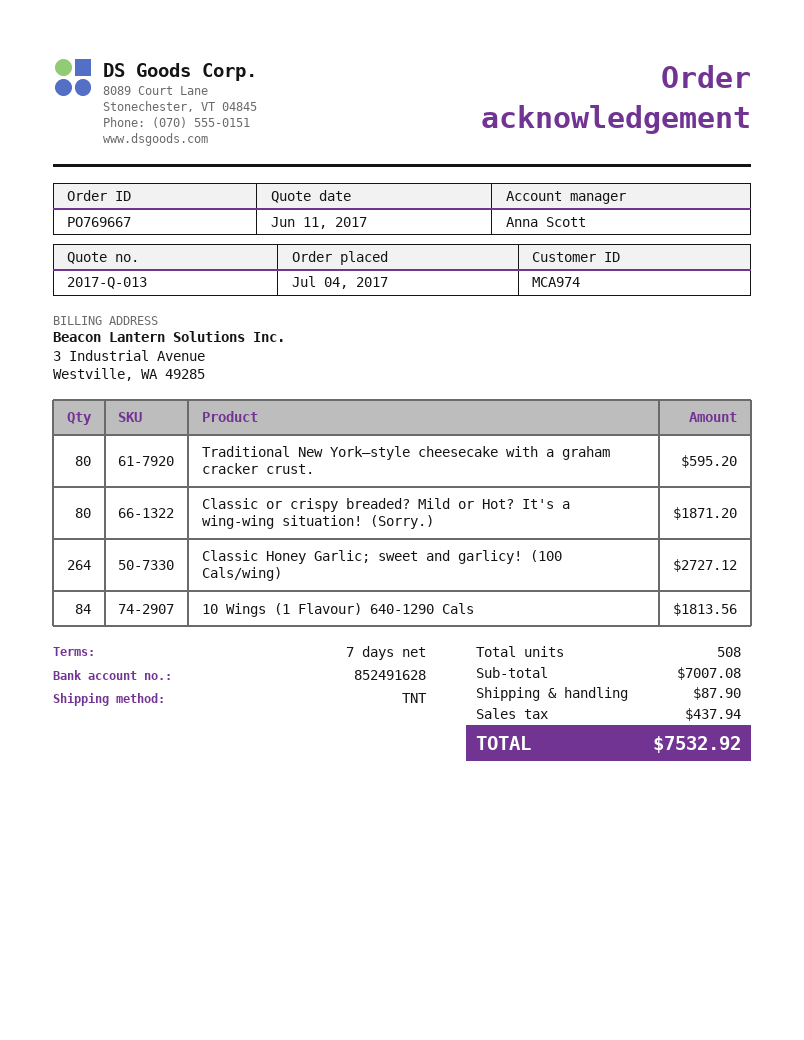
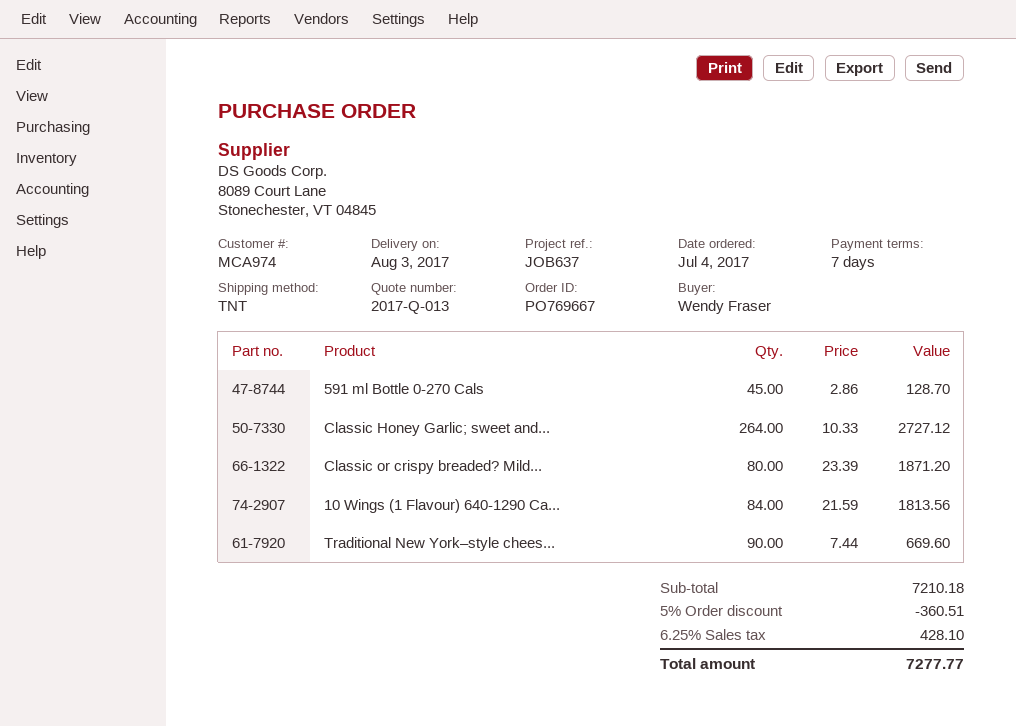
Traditional New York–style cheesecake with a graham cracker crust.: 80 for 595.20 -> 90 for 669.60
591 ml Bottle 0-270 Cals: none -> 45 for 128.70
subtotal: 7007.08 -> 7210.18
discount: none -> 5% = 360.51
shipping: 87.90 -> none
tax: 437.94 -> 428.10
total: 7532.92 -> 7277.77

